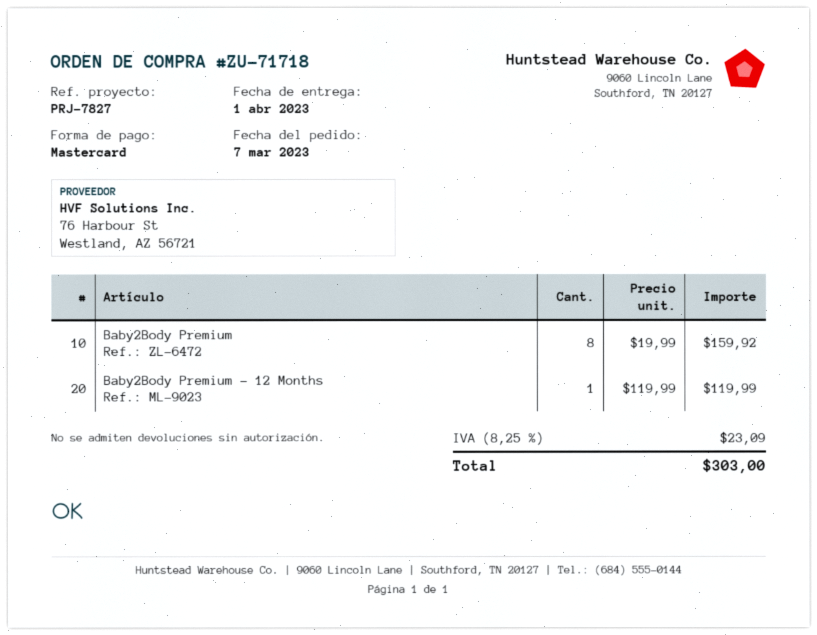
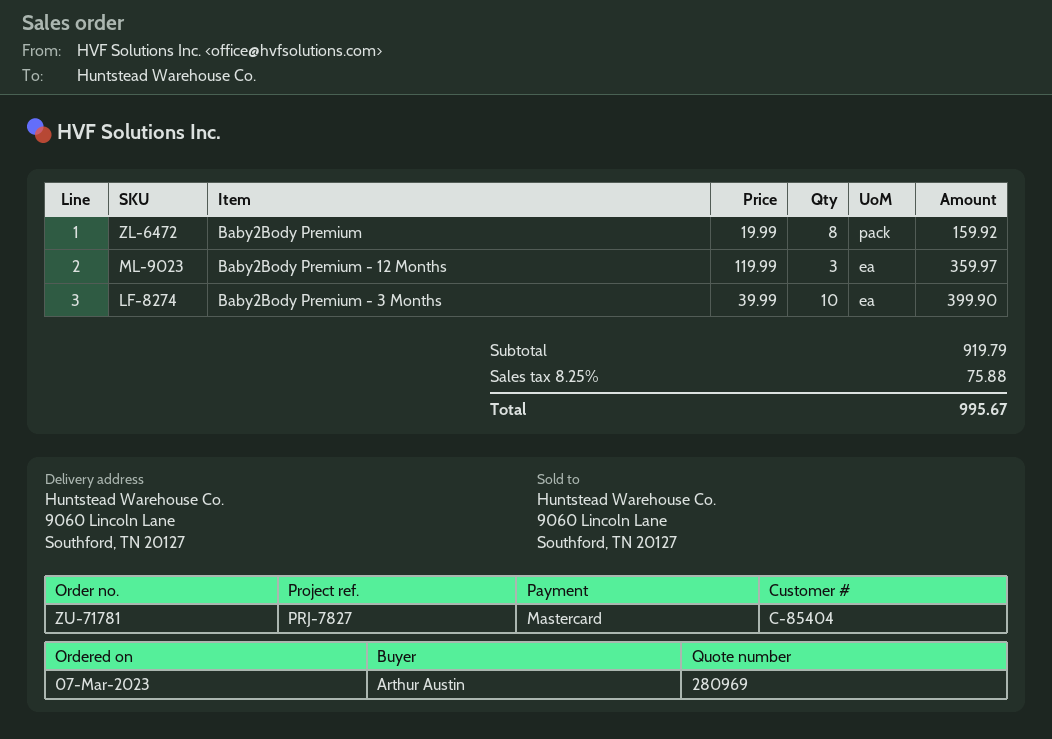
order number: ZU-71718 -> ZU-71781
Baby2Body Premium - 12 Months: 1 x 119.99 = 119.99 -> 3 x 119.99 = 359.97
Baby2Body Premium - 3 Months: none -> 10 x 39.99 = 399.90
tax: 8.25% = 23.09 -> 8.25% = 75.88
total: 303.00 -> 995.67

